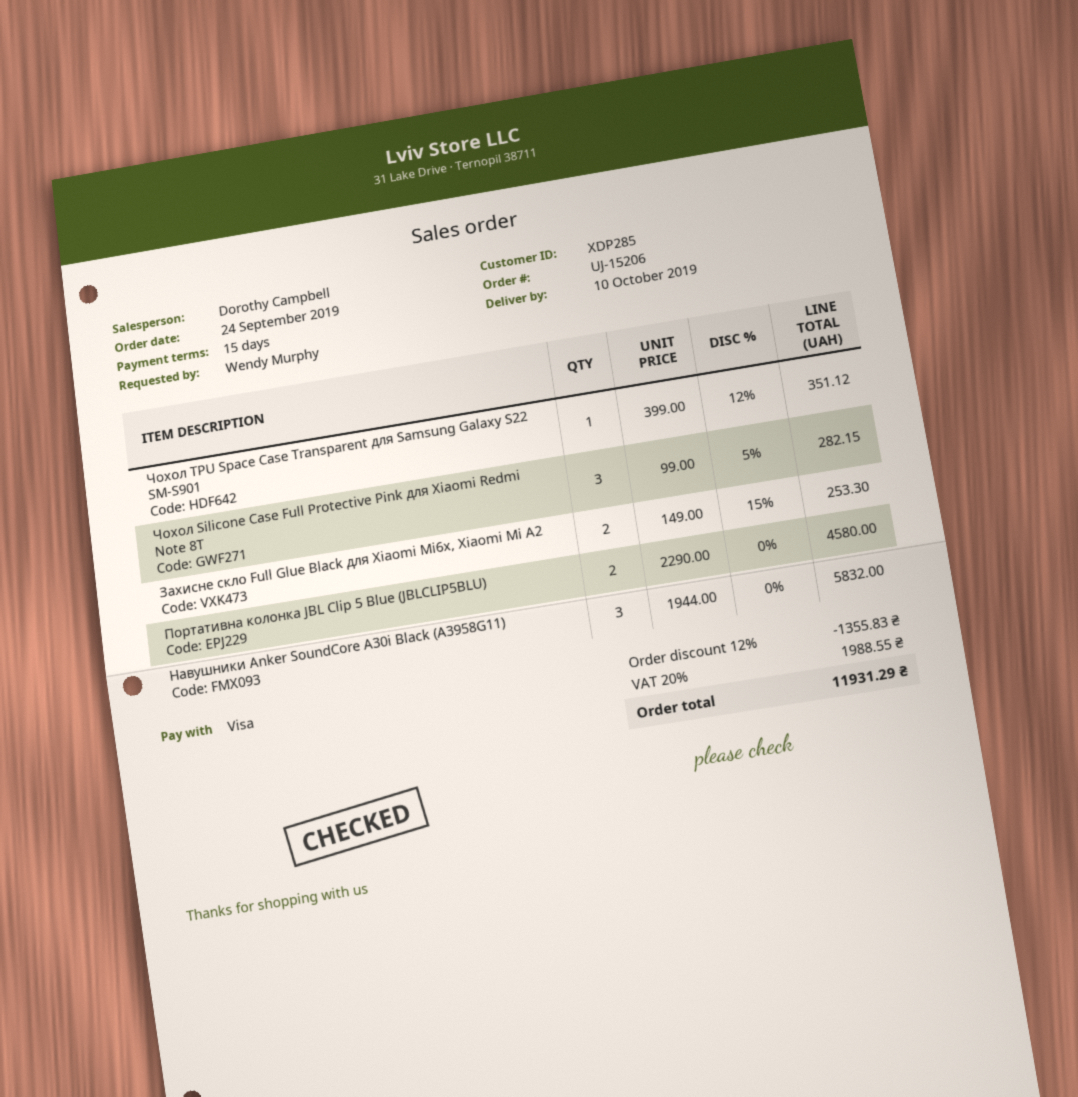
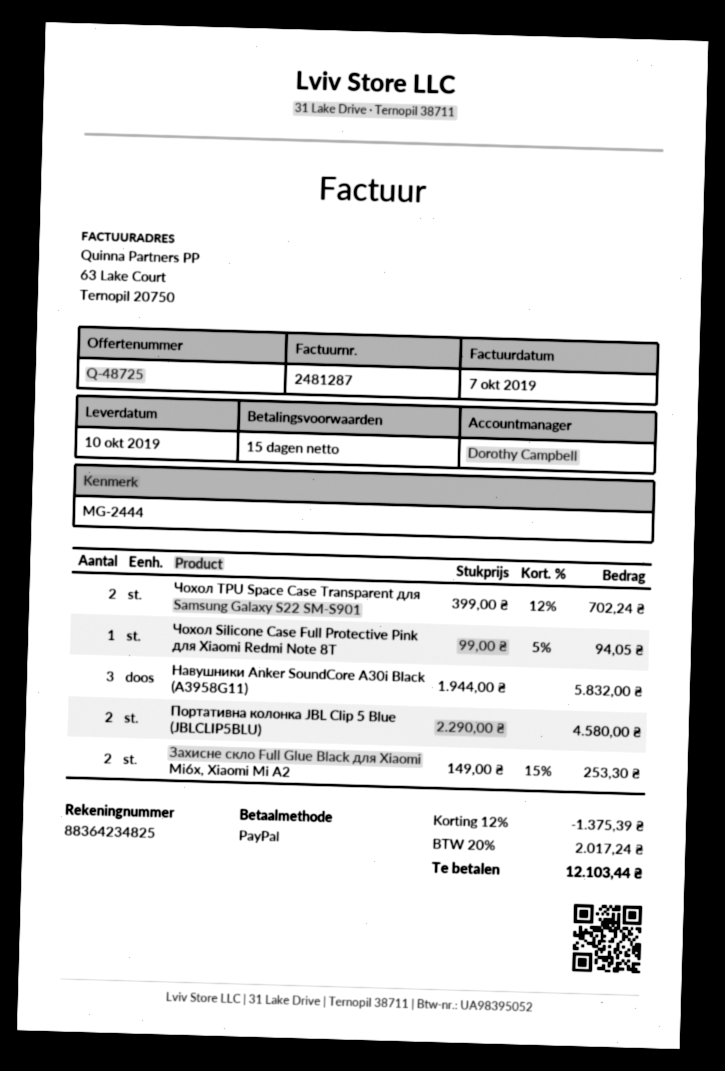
payment method: Visa -> PayPal
Чохол TPU Space Case Transparent для Samsung Galaxy S22 SM-S901: 1 x 399.00 - 12% = 351.12 -> 2 x 399.00 - 12% = 702.24
Чохол Silicone Case Full Protective Pink для Xiaomi Redmi Note 8T: 3 x 99.00 - 5% = 282.15 -> 1 x 99.00 - 5% = 94.05
discount: 12% = 1355.83 -> 12% = 1375.39
tax: 20% = 1988.55 -> 20% = 2017.24
total: 11931.29 -> 12103.44

